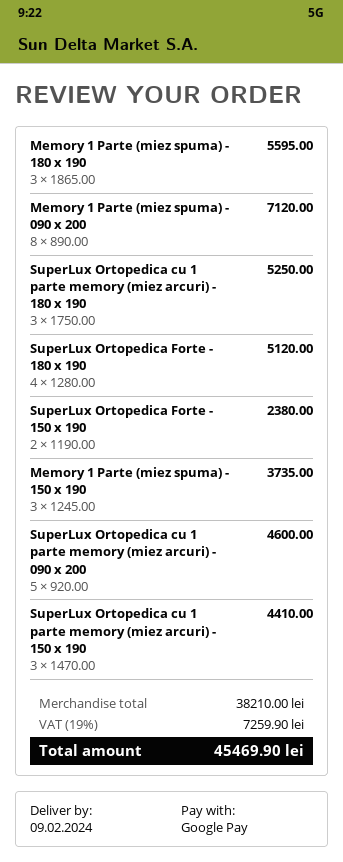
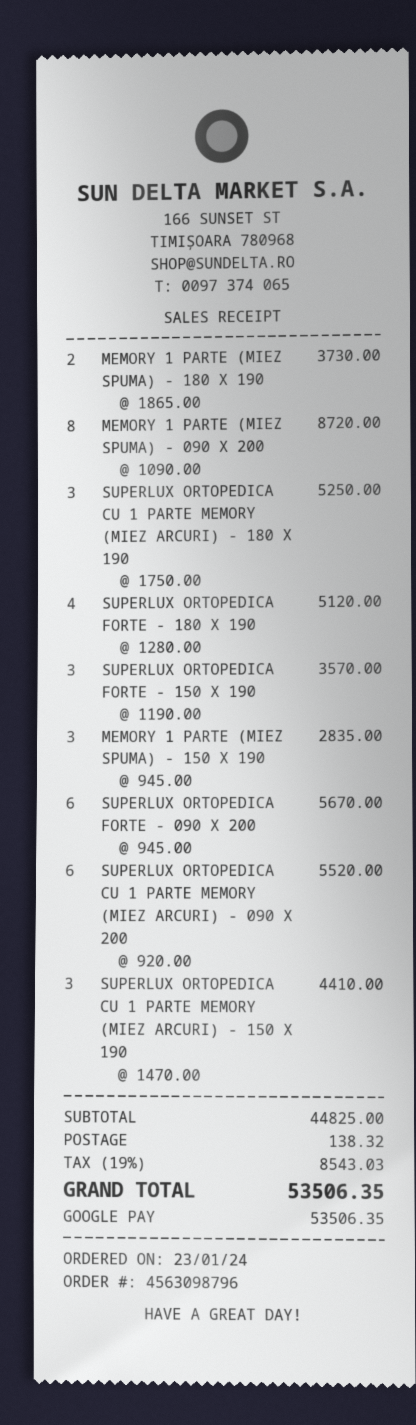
Memory 1 Parte (miez spuma) - 180 x 190: 3 x 1865.00 = 5595.00 -> 2 x 1865.00 = 3730.00
Memory 1 Parte (miez spuma) - 090 x 200: 8 x 890.00 = 7120.00 -> 8 x 1090.00 = 8720.00
SuperLux Ortopedica Forte - 150 x 190: 2 x 1190.00 = 2380.00 -> 3 x 1190.00 = 3570.00
Memory 1 Parte (miez spuma) - 150 x 190: 3 x 1245.00 = 3735.00 -> 3 x 945.00 = 2835.00
SuperLux Ortopedica cu 1 parte memory (miez arcuri) - 090 x 200: 5 x 920.00 = 4600.00 -> 6 x 920.00 = 5520.00
SUPERLUX ORTOPEDICA FORTE - 090 X 200: none -> 6 x 945.00 = 5670.00
subtotal: 38210.00 -> 44825.00
shipping: none -> 138.32
tax: 19% = 7259.90 -> 19% = 8543.03
total: 45469.90 -> 53506.35

